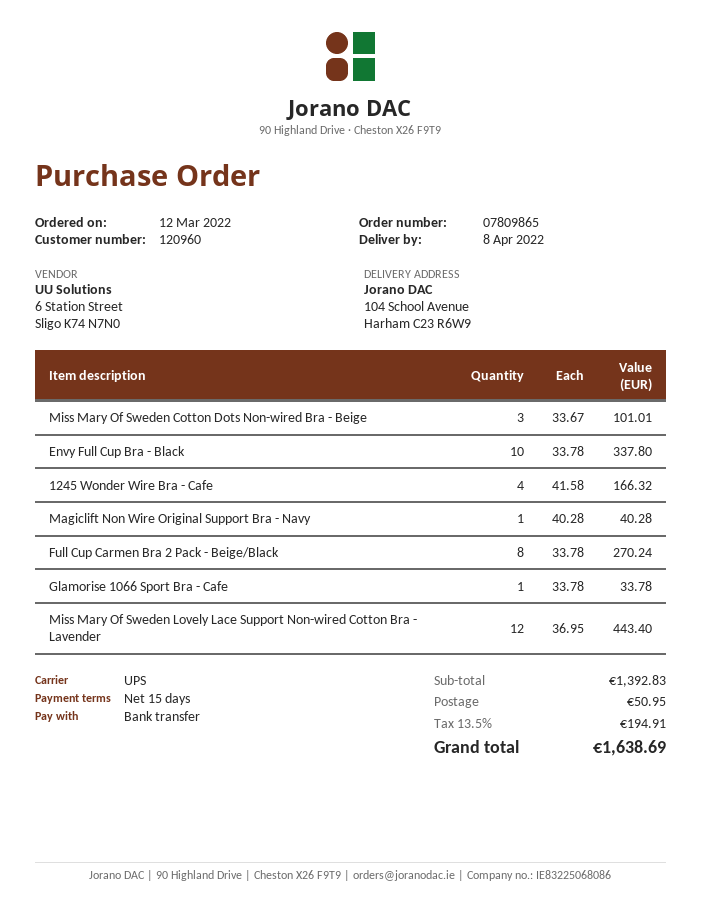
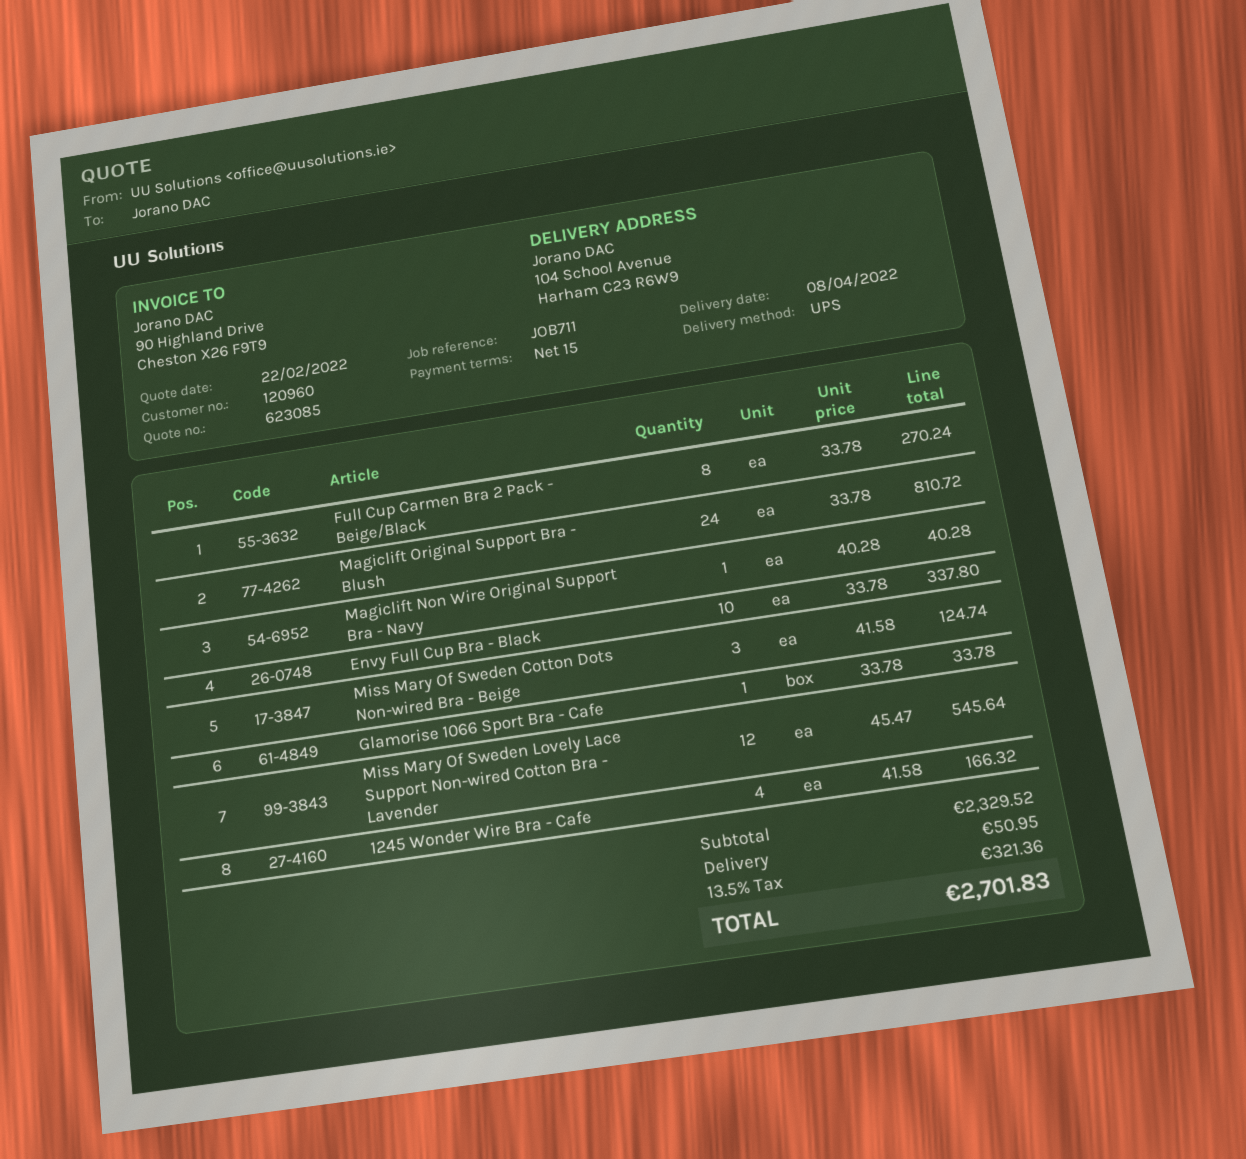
Miss Mary Of Sweden Cotton Dots Non-wired Bra - Beige: 3 x 33.67 = 101.01 -> 3 x 41.58 = 124.74
Miss Mary Of Sweden Lovely Lace Support Non-wired Cotton Bra - Lavender: 12 x 36.95 = 443.40 -> 12 x 45.47 = 545.64
Magiclift Original Support Bra - Blush: none -> 24 x 33.78 = 810.72
subtotal: 1392.83 -> 2329.52
tax: 13.5% = 194.91 -> 13.5% = 321.36
total: 1638.69 -> 2701.83

